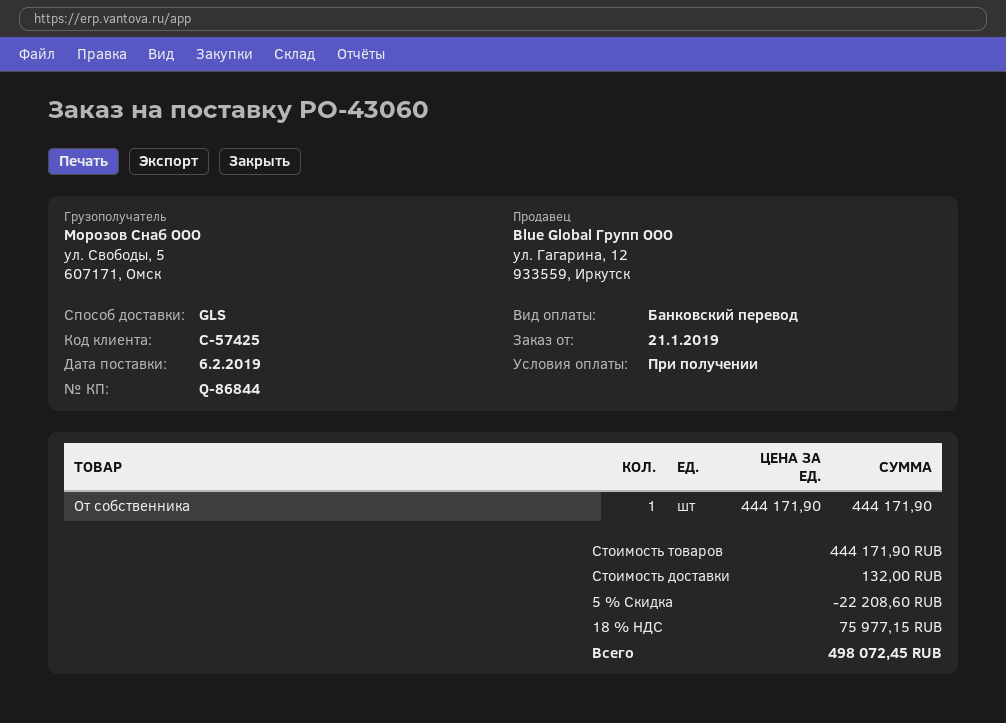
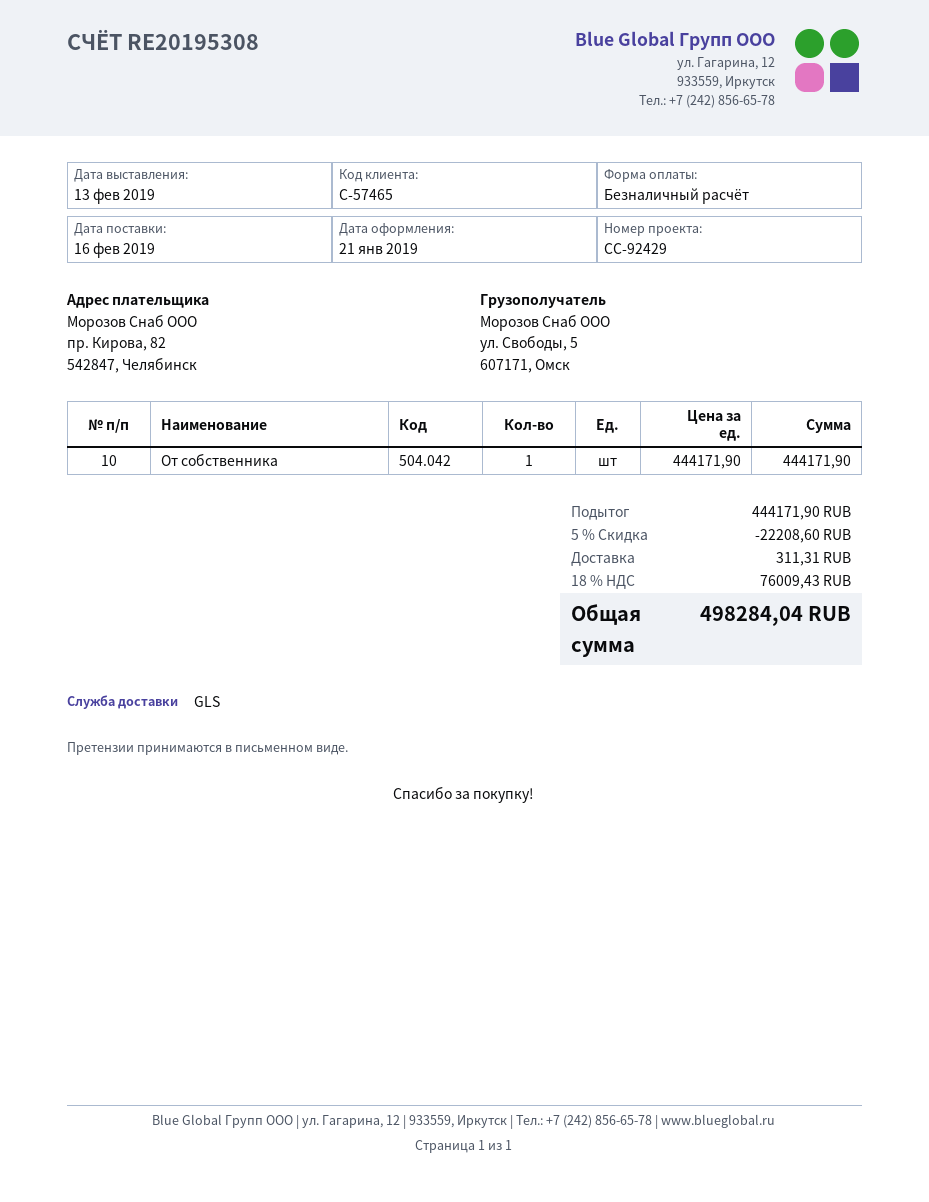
delivery date: 2019-02-06 -> 2019-02-16
customer number: C-57425 -> C-57465
shipping: 132.00 -> 311.31
tax: 18% = 75977.15 -> 18% = 76009.43
total: 498072.45 -> 498284.04

